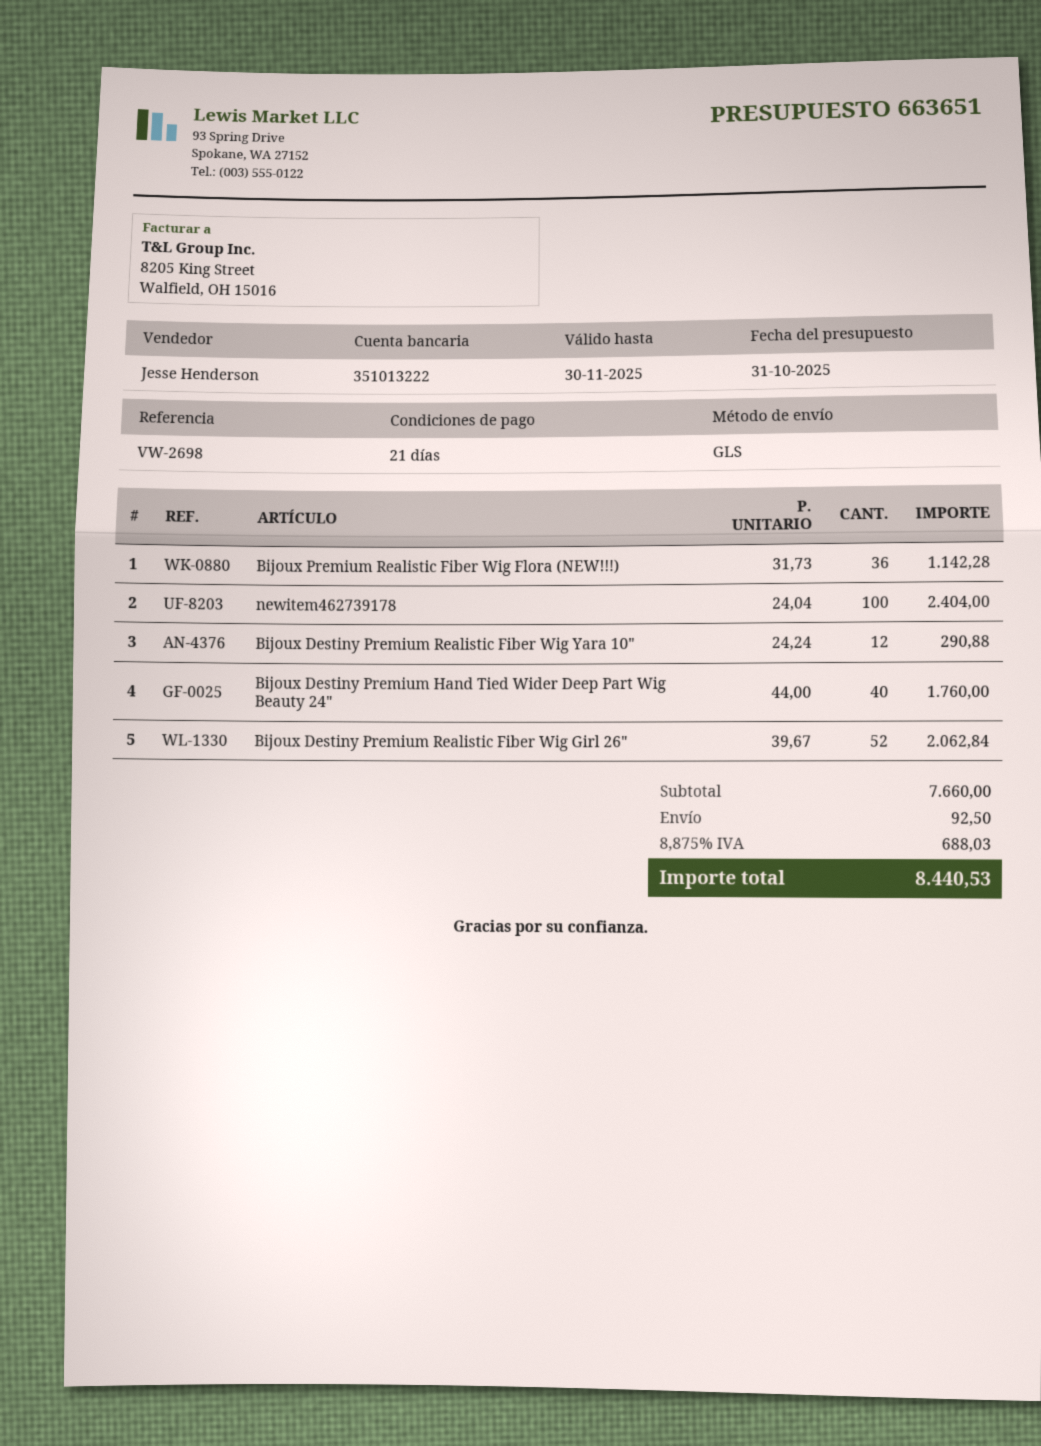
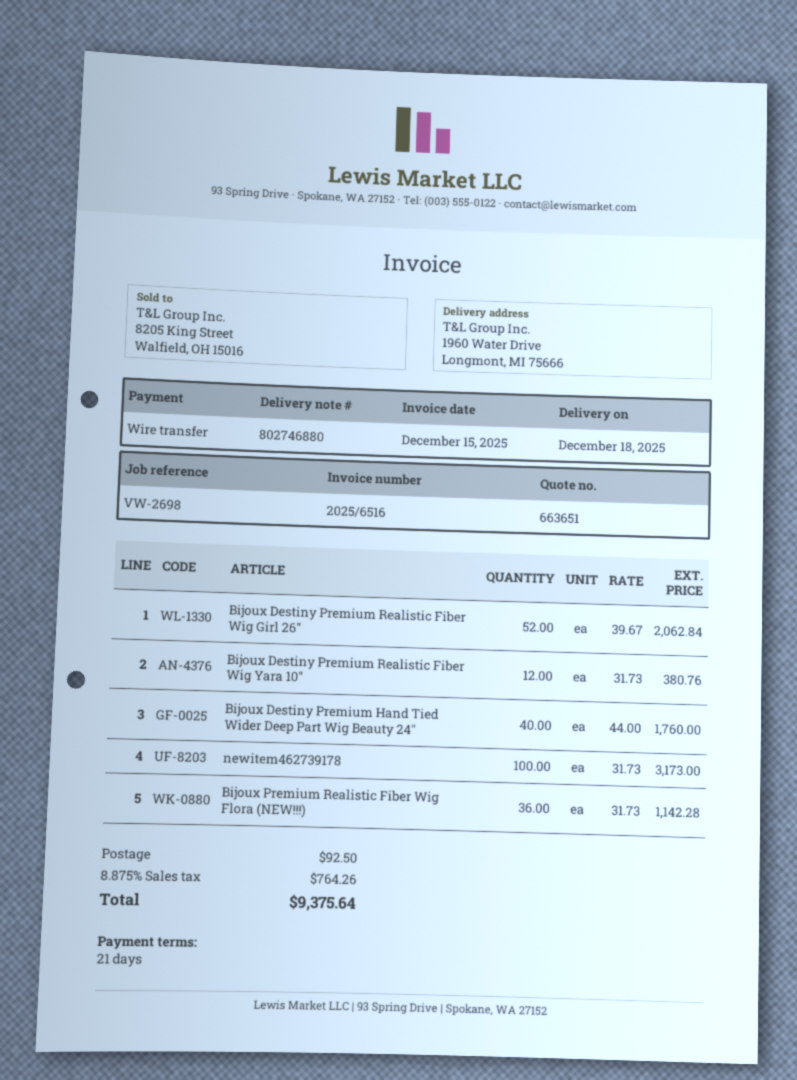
newitem462739178: 100 x 24.04 = 2404.00 -> 100 x 31.73 = 3173.00
Bijoux Destiny Premium Realistic Fiber Wig Yara 10": 12 x 24.24 = 290.88 -> 12 x 31.73 = 380.76
tax: 8.875% = 688.03 -> 8.875% = 764.26
total: 8440.53 -> 9375.64

